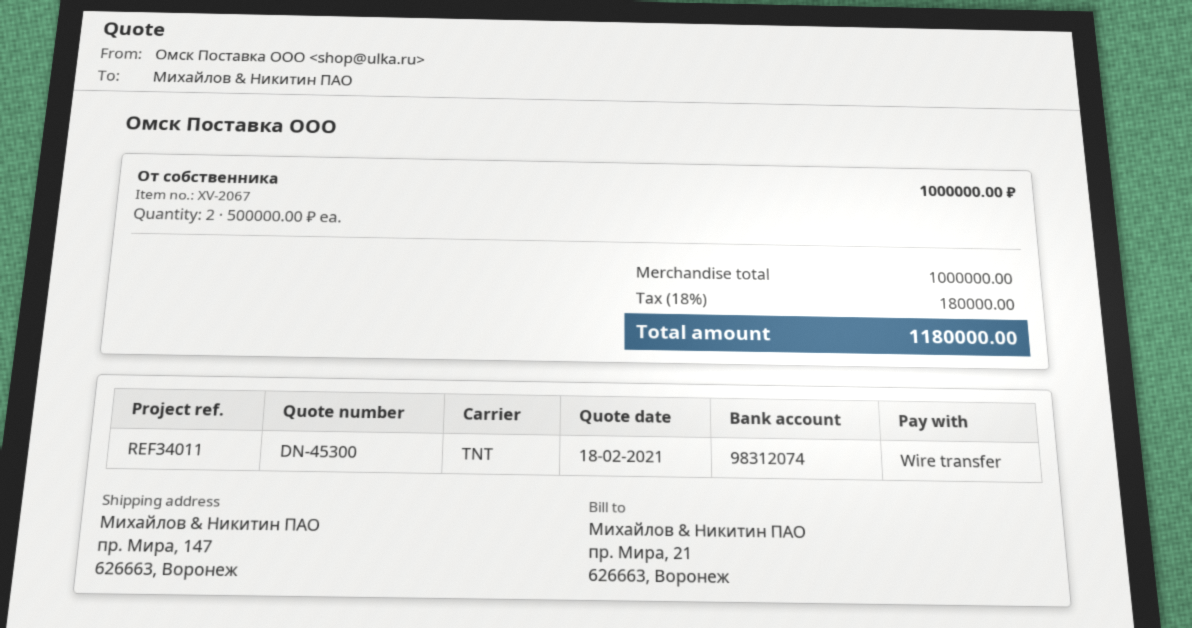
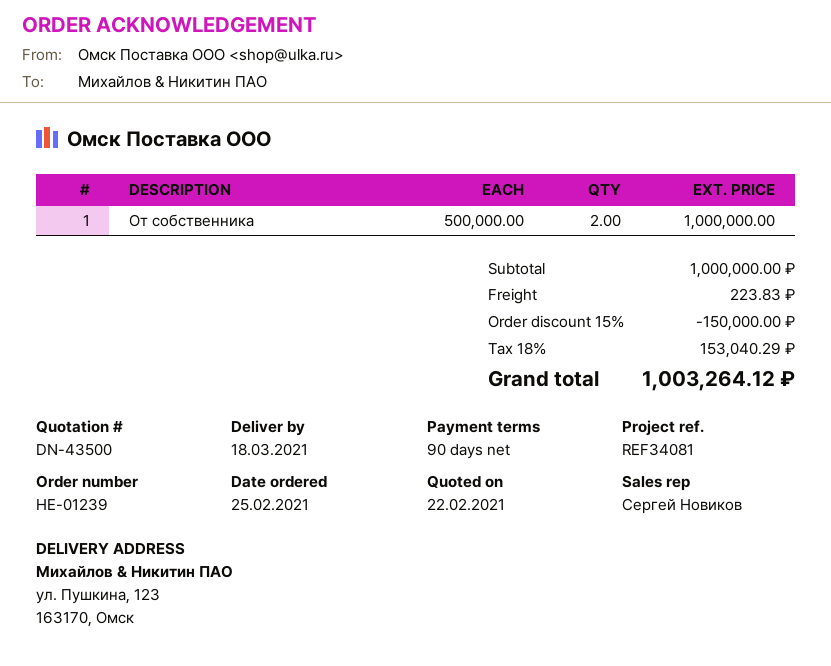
quote number: DN-45300 -> DN-43500
quote date: 2021-02-18 -> 2021-02-22
reference: REF34011 -> REF34081
ship to: пр. Мира, 147, 626663, Воронеж -> ул. Пушкина, 123, 163170, Омск
discount: none -> 15% = 150000.00
shipping: none -> 223.83
tax: 18% = 180000.00 -> 18% = 153040.29
total: 1180000.00 -> 1003264.12

